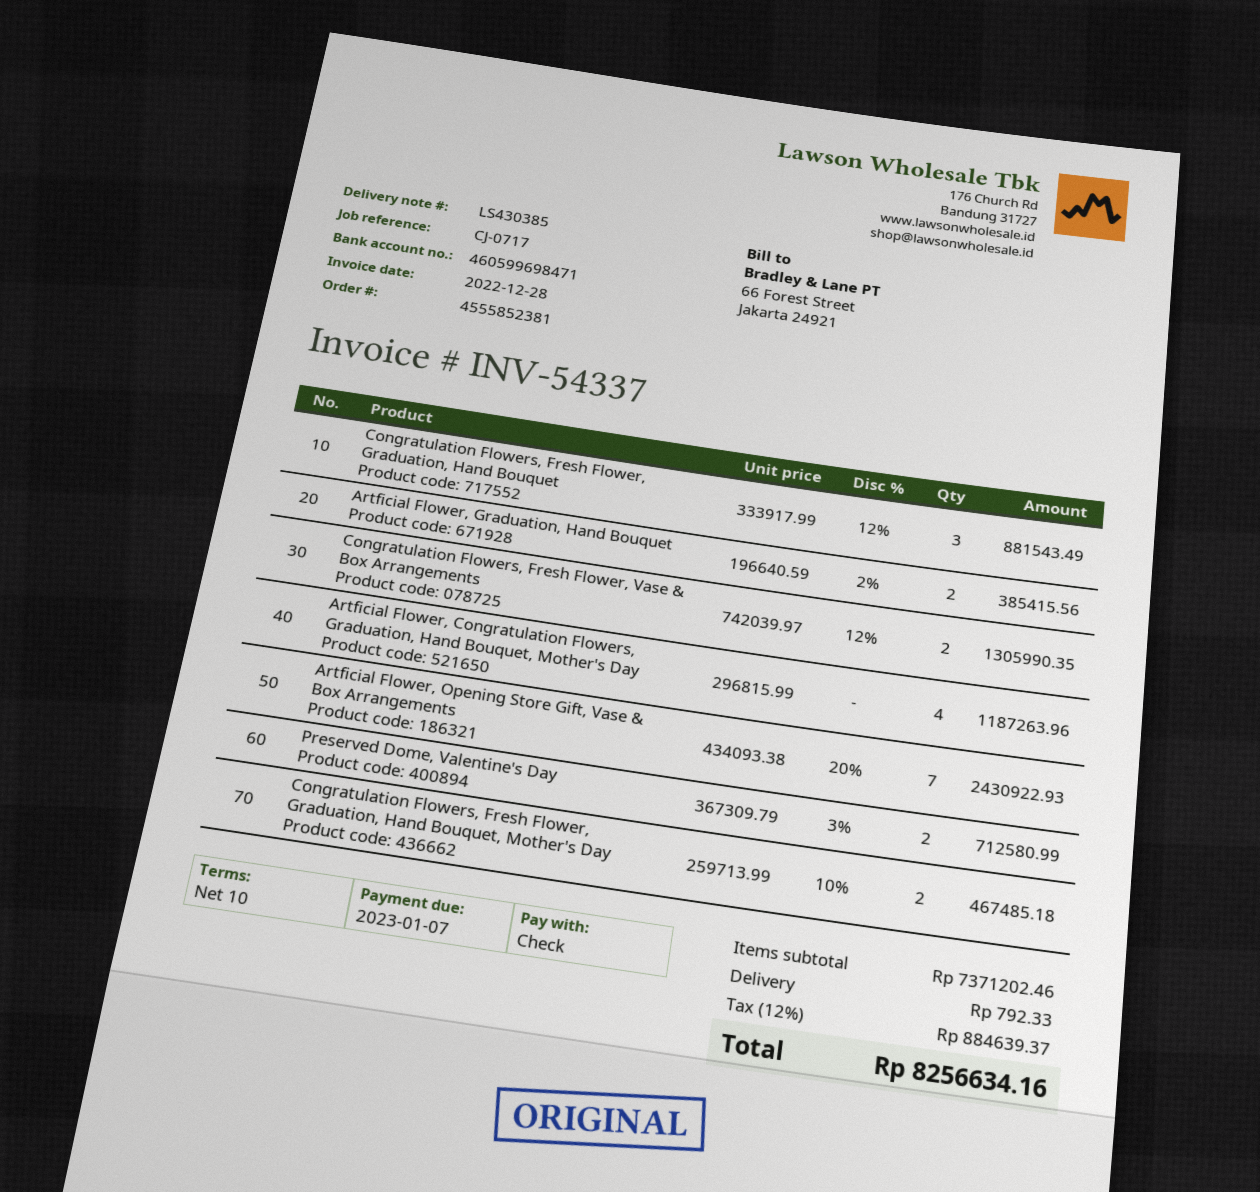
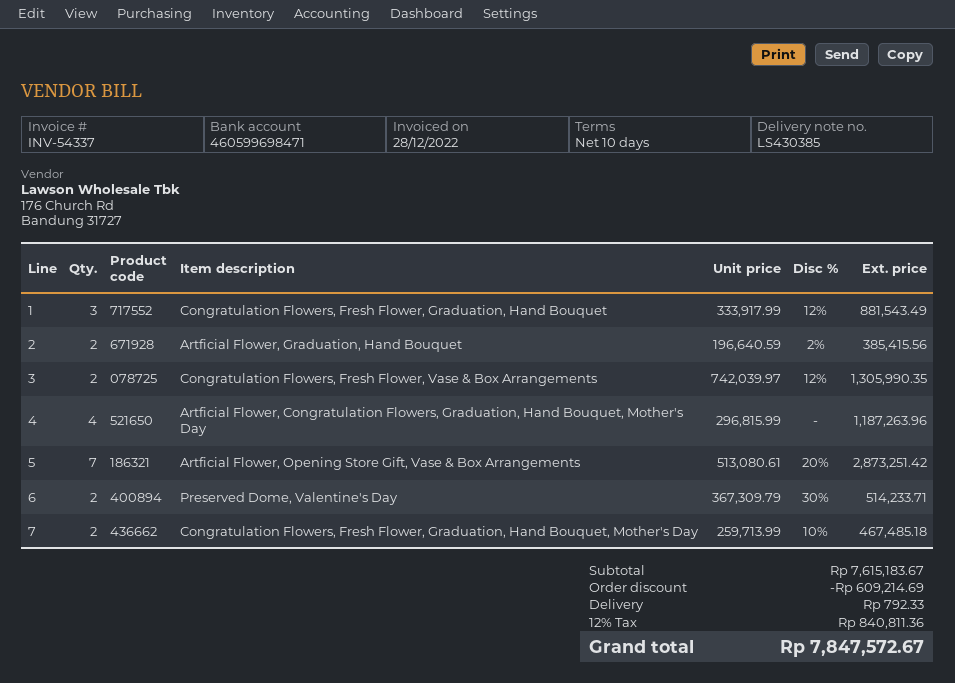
Artficial Flower, Opening Store Gift, Vase & Box Arrangements: 7 x 434093.38 - 20% = 2430922.93 -> 7 x 513080.61 - 20% = 2873251.42
Preserved Dome, Valentine's Day: 2 x 367309.79 - 3% = 712580.99 -> 2 x 367309.79 - 30% = 514233.71
subtotal: 7371202.46 -> 7615183.67
discount: none -> 609214.69
tax: 12% = 884639.37 -> 12% = 840811.36
total: 8256634.16 -> 7847572.67

